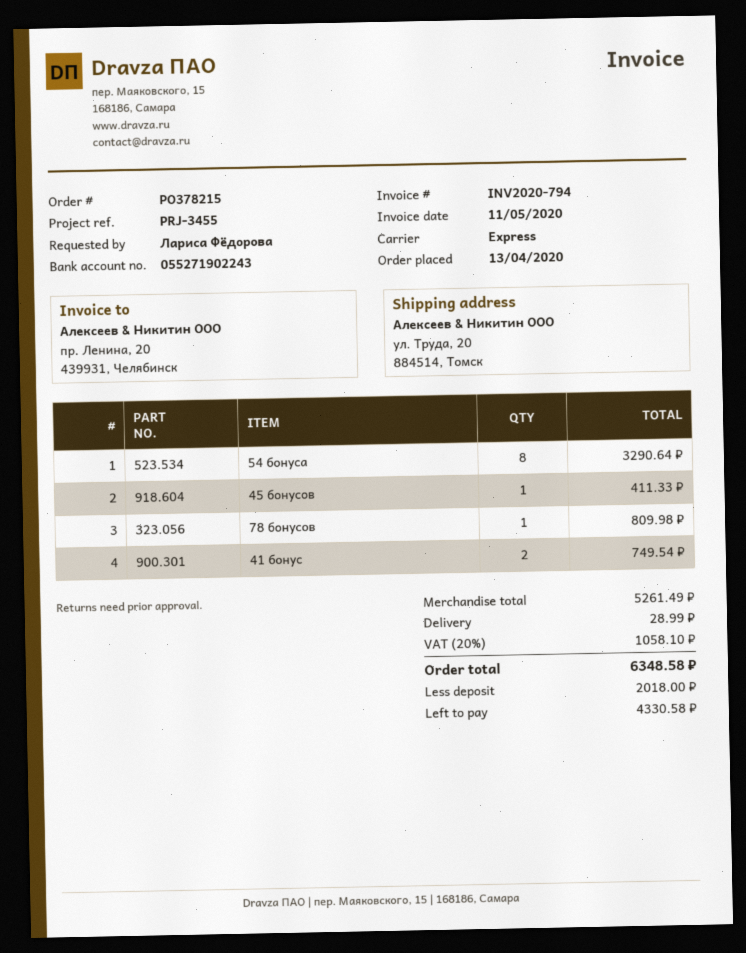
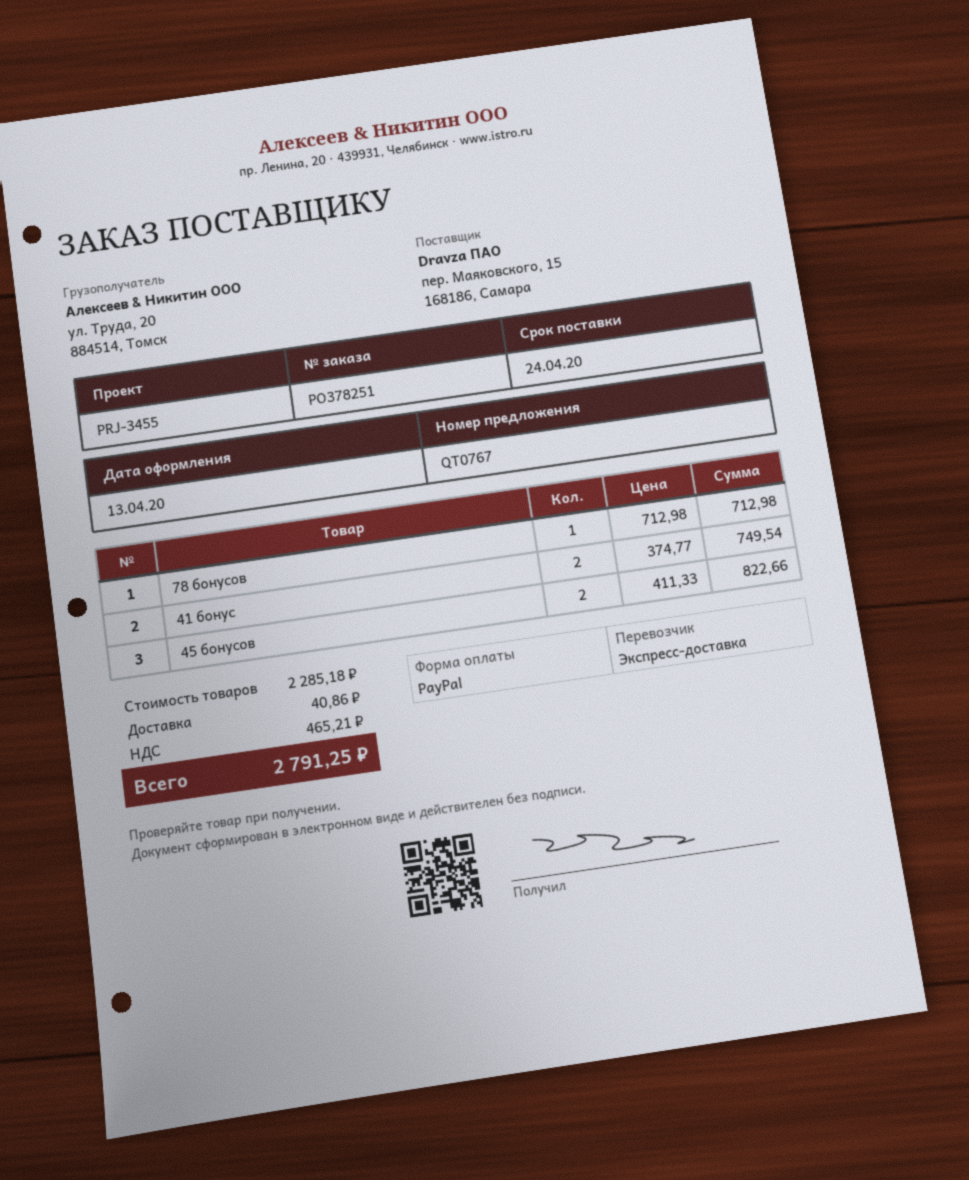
order number: PO378215 -> PO378251
54 бонуса: 8 for 3290.64 -> none
45 бонусов: 1 for 411.33 -> 2 for 822.66
78 бонусов: 1 for 809.98 -> 1 for 712.98
subtotal: 5261.49 -> 2285.18
shipping: 28.99 -> 40.86
tax: 1058.10 -> 465.21
total: 6348.58 -> 2791.25

